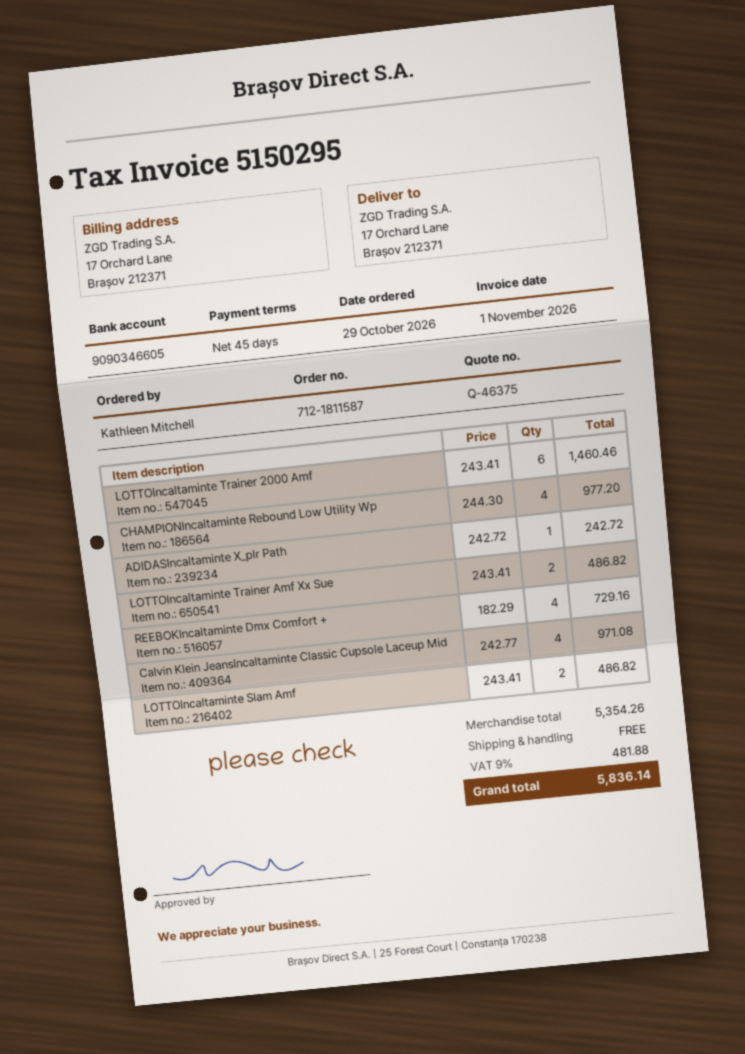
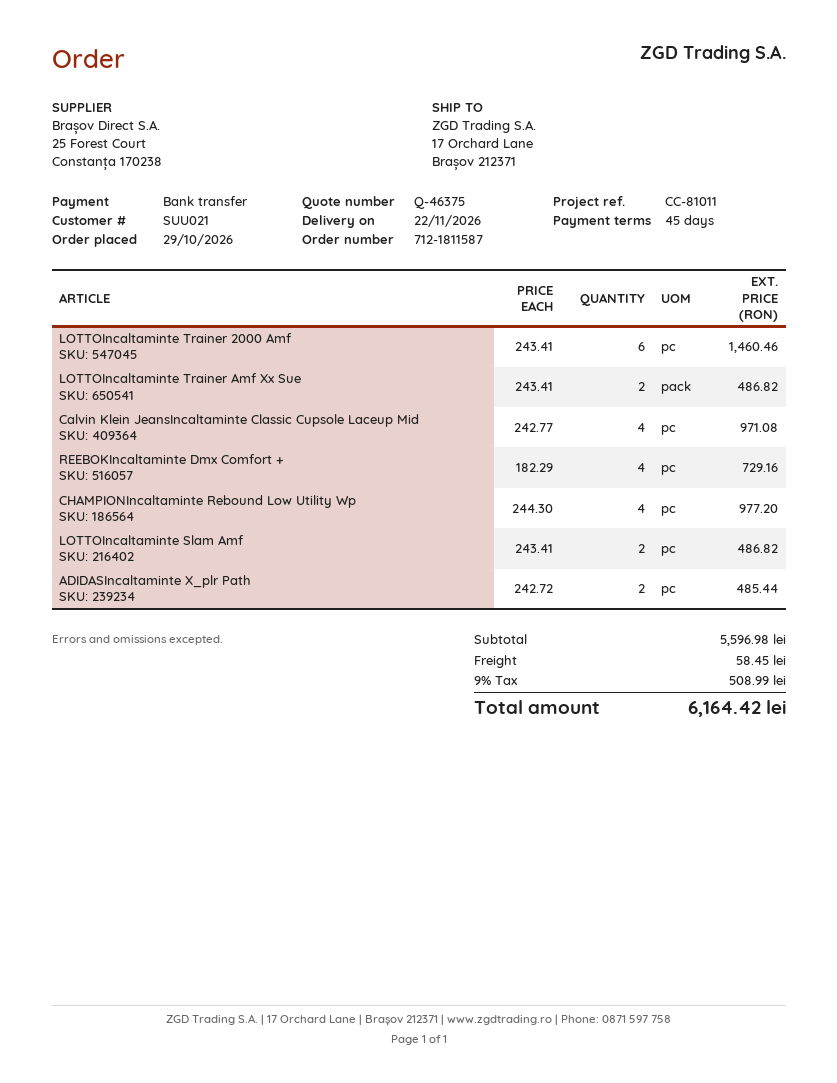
ADIDASIncaltaminte X_plr Path: 1 x 242.72 = 242.72 -> 2 x 242.72 = 485.44
subtotal: 5354.26 -> 5596.98
shipping: 0.00 -> 58.45
tax: 9% = 481.88 -> 9% = 508.99
total: 5836.14 -> 6164.42

